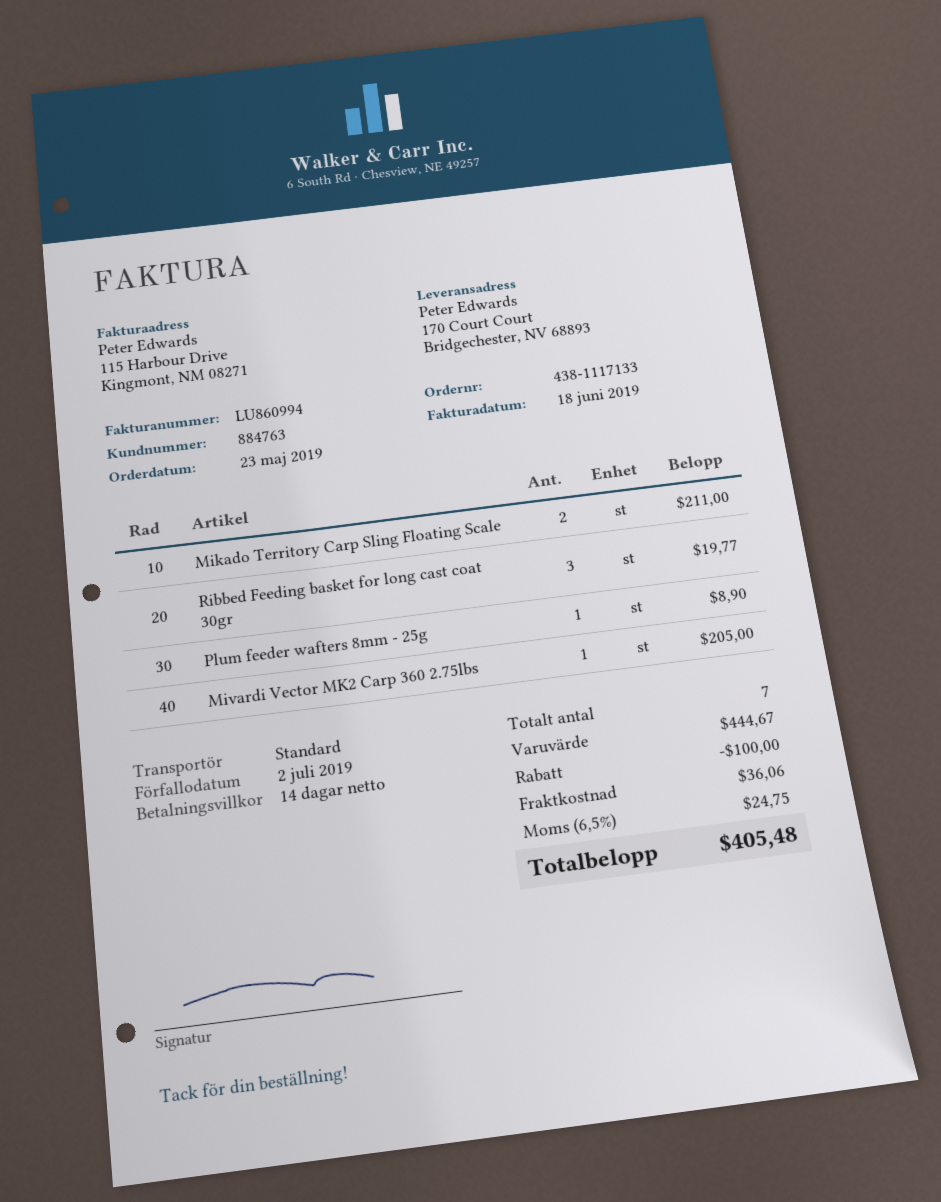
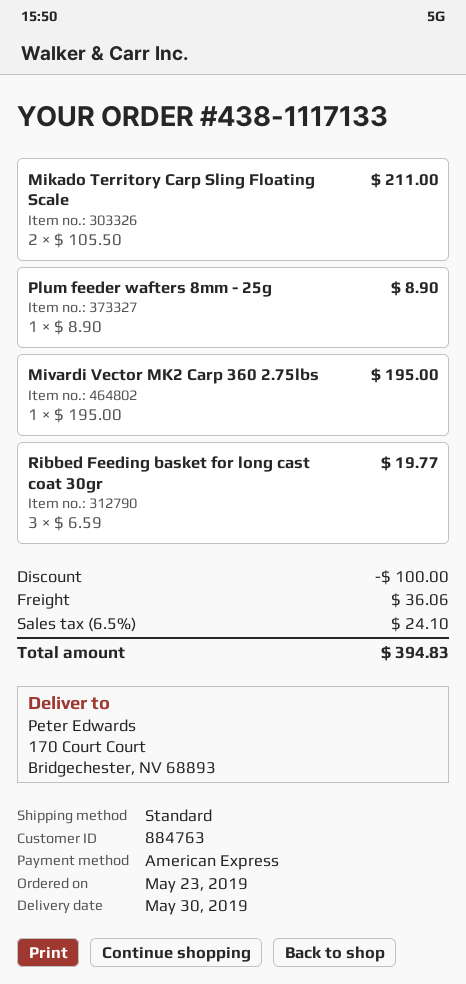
Mivardi Vector MK2 Carp 360 2.75lbs: 1 for 205.00 -> 1 for 195.00
tax: 6.5% = 24.75 -> 6.5% = 24.10
total: 405.48 -> 394.83

